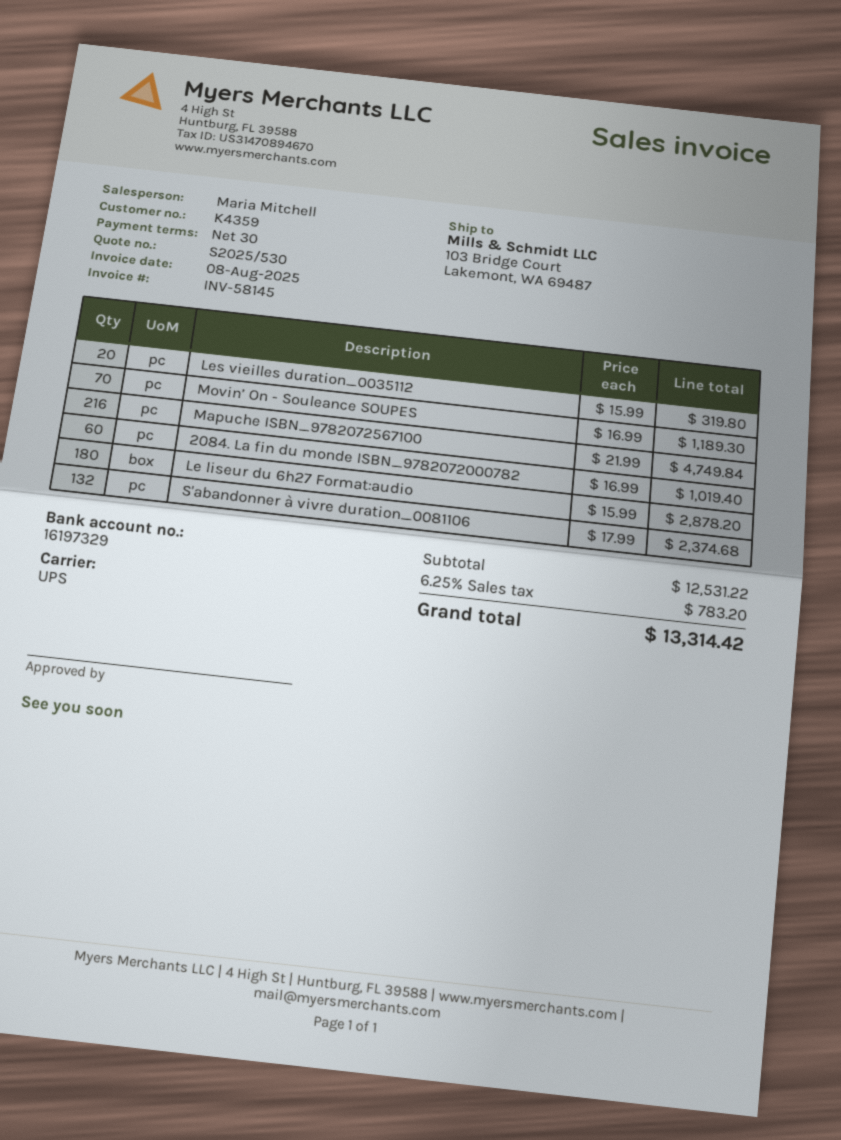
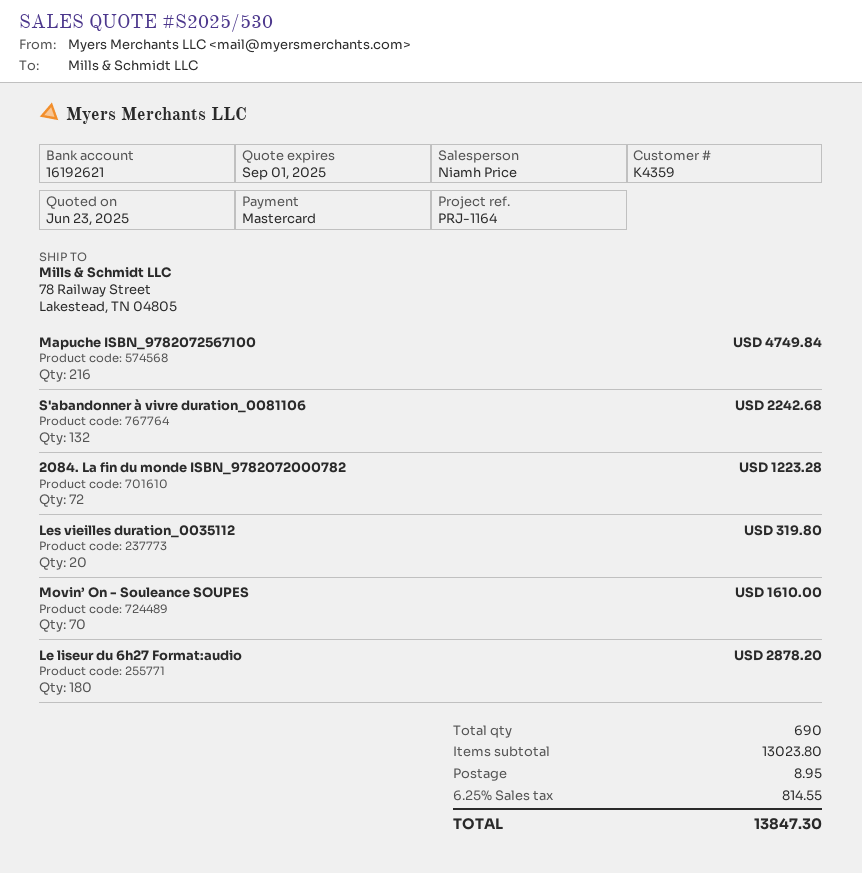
sales rep: Maria Mitchell -> Niamh Price
bank account: 16197329 -> 16192621
ship to: 103 Bridge Court, Lakemont, WA 69487 -> 78 Railway Street, Lakestead, TN 04805
Movin’ On - Souleance SOUPES: 70 for 1189.30 -> 70 for 1610.00
2084. La fin du monde ISBN_9782072000782: 60 for 1019.40 -> 72 for 1223.28
S'abandonner à vivre duration_0081106: 132 for 2374.68 -> 132 for 2242.68
subtotal: 12531.22 -> 13023.80
shipping: none -> 8.95
tax: 6.25% = 783.20 -> 6.25% = 814.55
total: 13314.42 -> 13847.30

